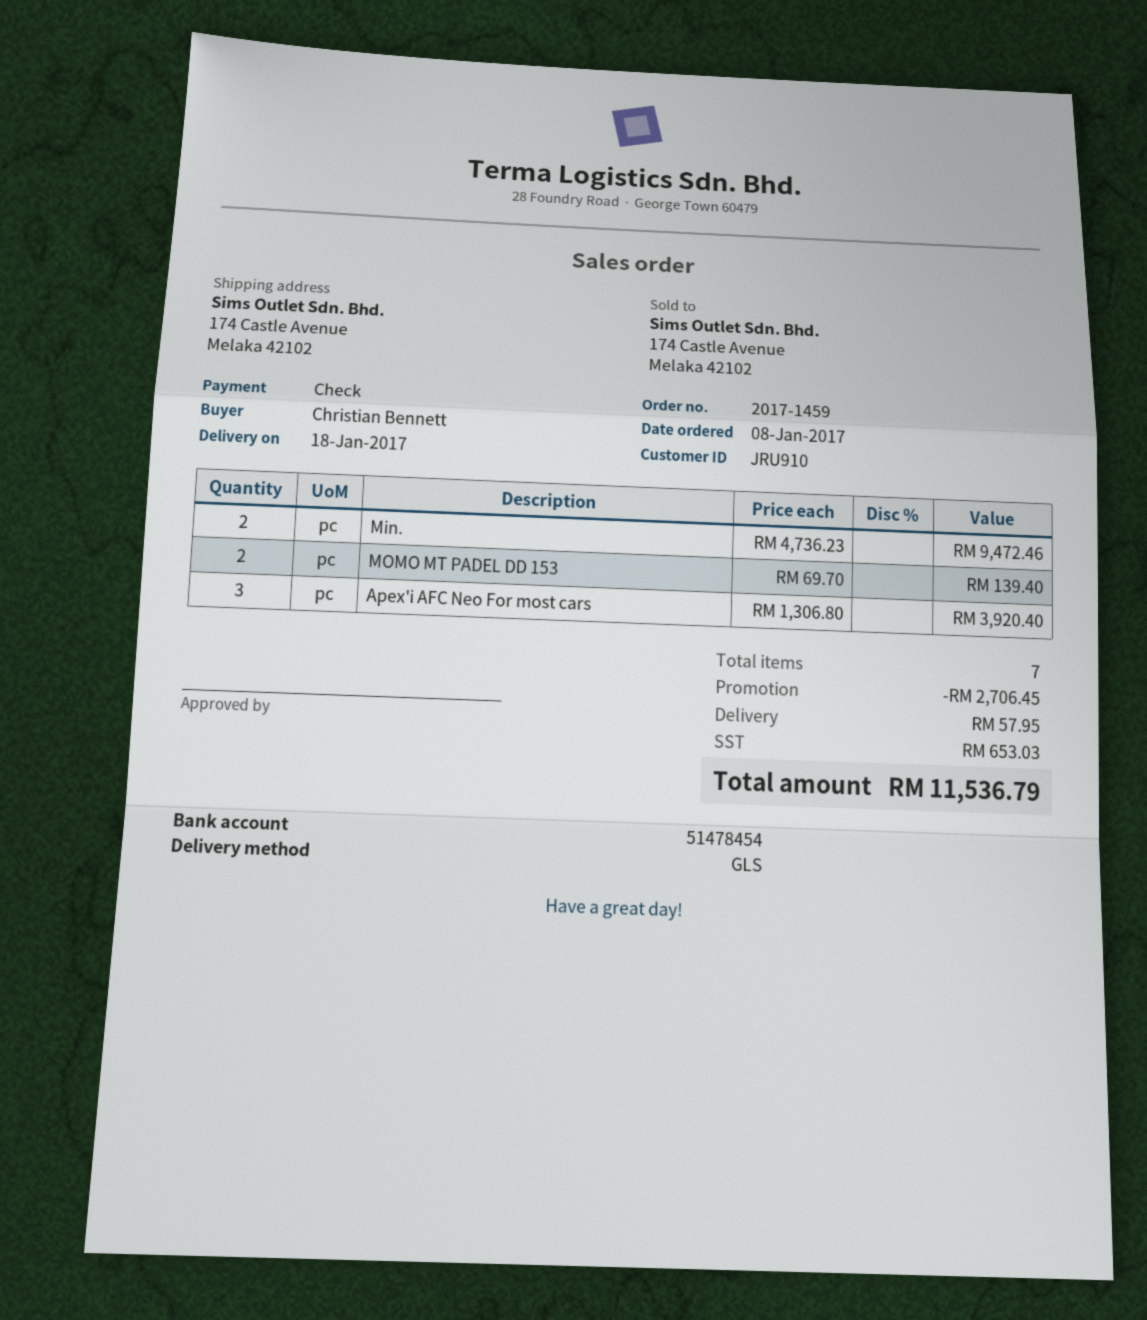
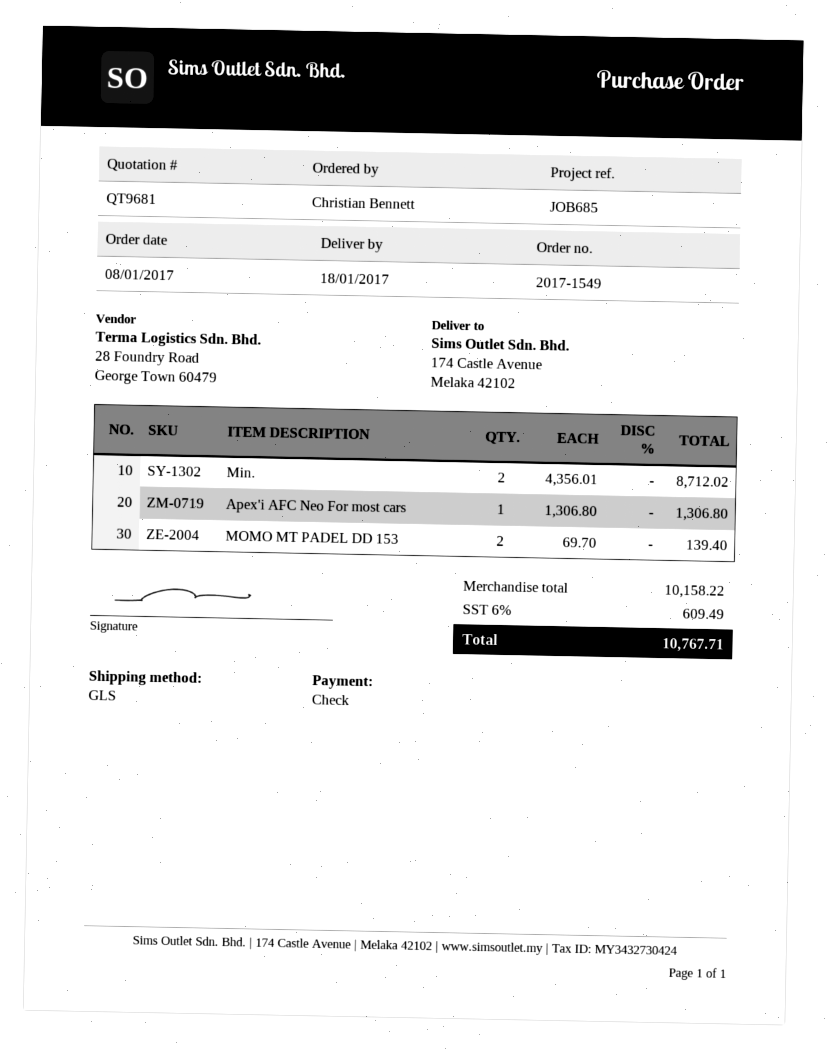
order number: 2017-1459 -> 2017-1549
Min.: 2 x 4736.23 = 9472.46 -> 2 x 4356.01 = 8712.02
Apex'i AFC Neo For most cars: 3 x 1306.80 = 3920.40 -> 1 x 1306.80 = 1306.80
discount: 2706.45 -> none
shipping: 57.95 -> none
tax: 653.03 -> 609.49
total: 11536.79 -> 10767.71

